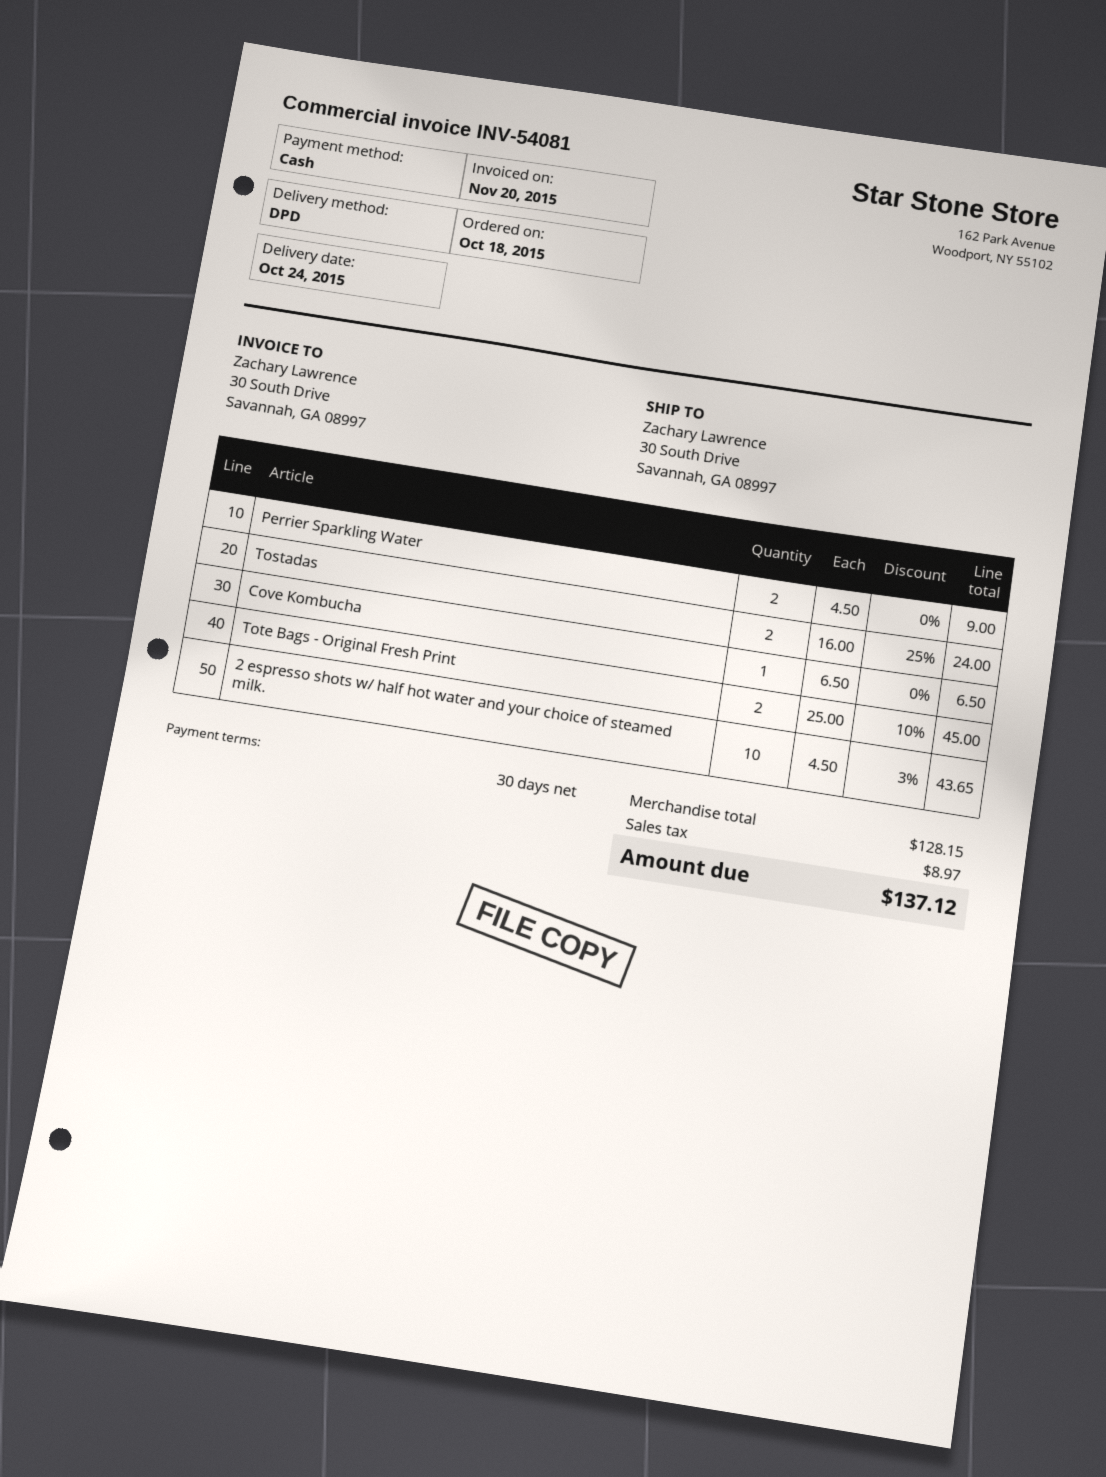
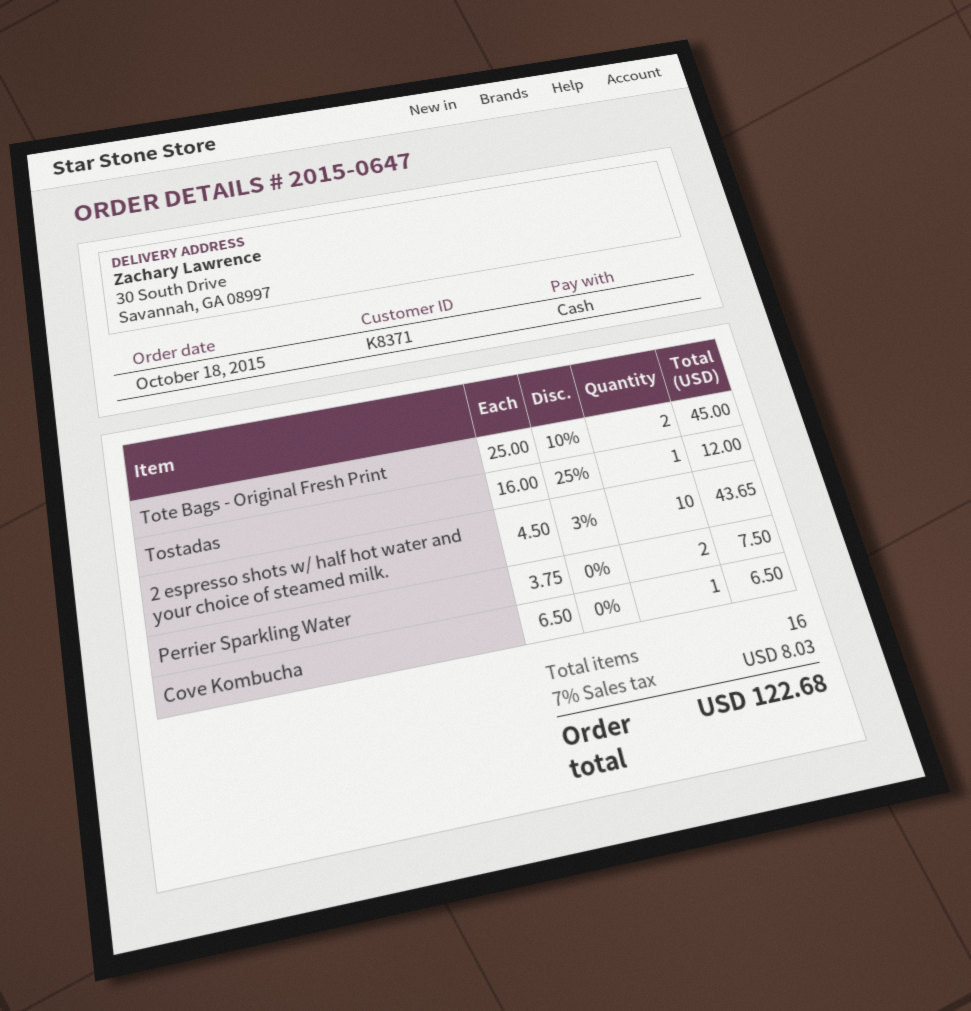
Perrier Sparkling Water: 2 x 4.50 = 9.00 -> 2 x 3.75 = 7.50
Tostadas: 2 x 16.00 - 25% = 24.00 -> 1 x 16.00 - 25% = 12.00
tax: 8.97 -> 8.03
total: 137.12 -> 122.68

